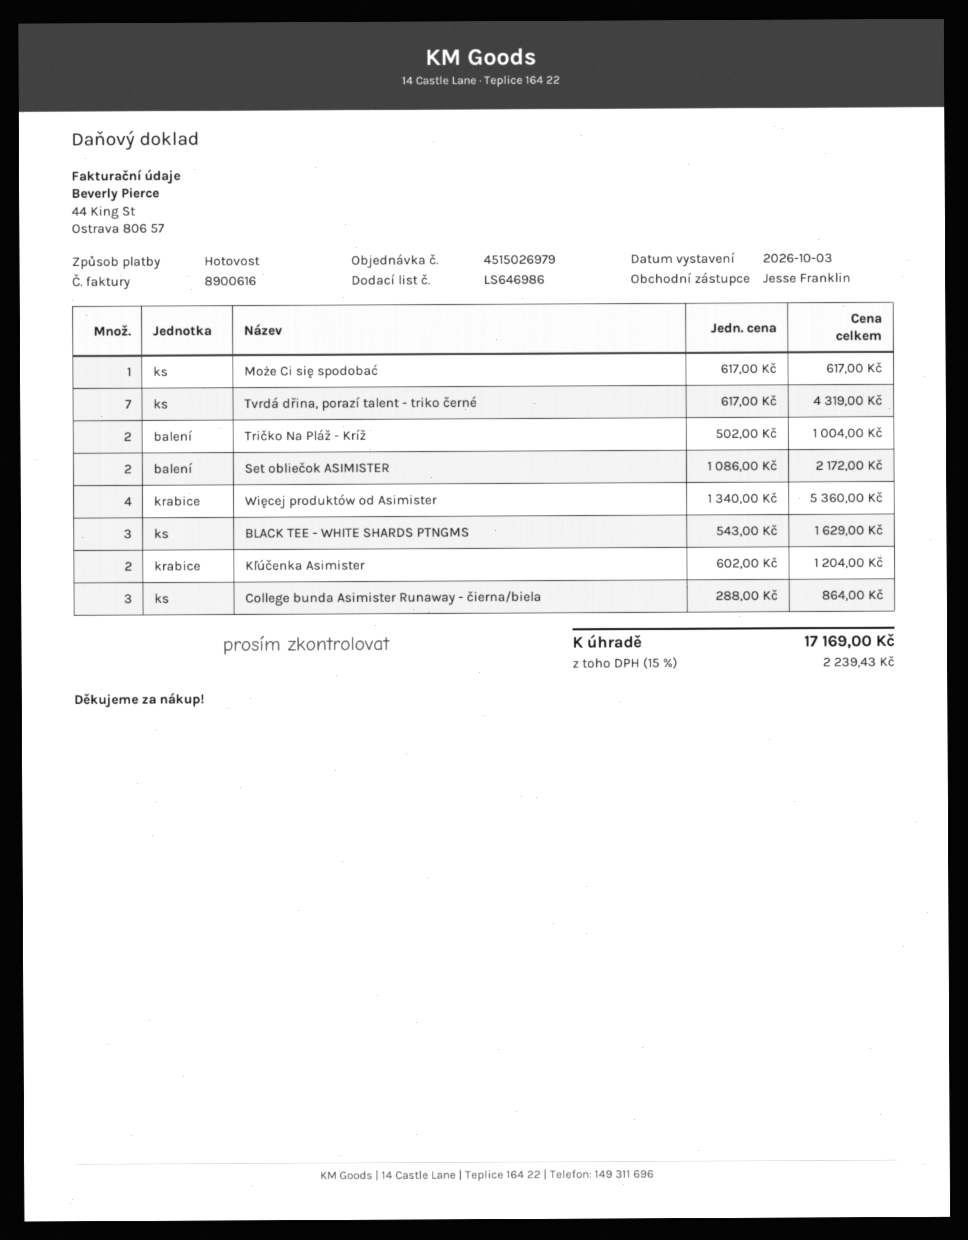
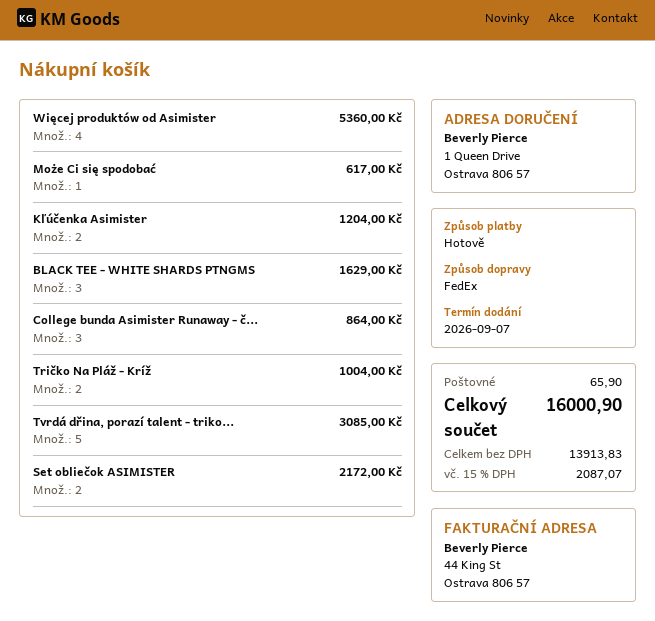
Tvrdá dřina, porazí talent - triko černé: 7 for 4319.00 -> 5 for 3085.00
shipping: none -> 65.90
tax: 15% = 2239.43 -> 15% = 2087.07
total: 17169.00 -> 16000.90

